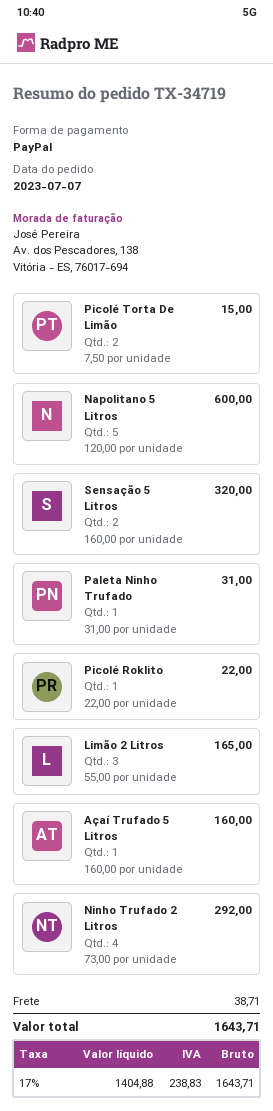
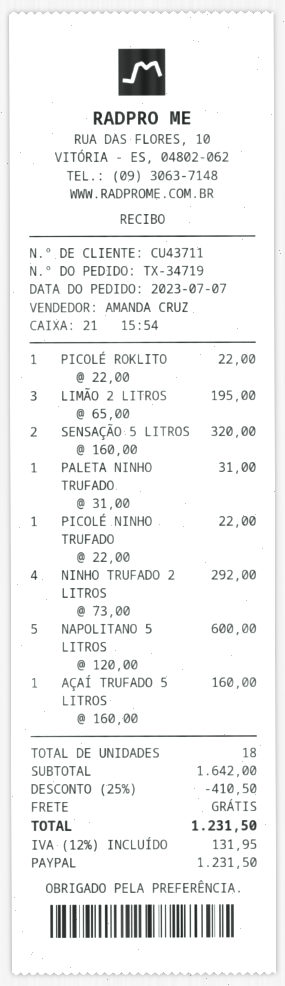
Picolé Torta De Limão: 2 x 7.50 = 15.00 -> none
Limão 2 Litros: 3 x 55.00 = 165.00 -> 3 x 65.00 = 195.00
PICOLÉ NINHO TRUFADO: none -> 1 x 22.00 = 22.00
discount: none -> 25% = 410.50
shipping: 38.71 -> 0.00
tax: 17% = 238.83 -> 12% = 131.95
total: 1643.71 -> 1231.50

